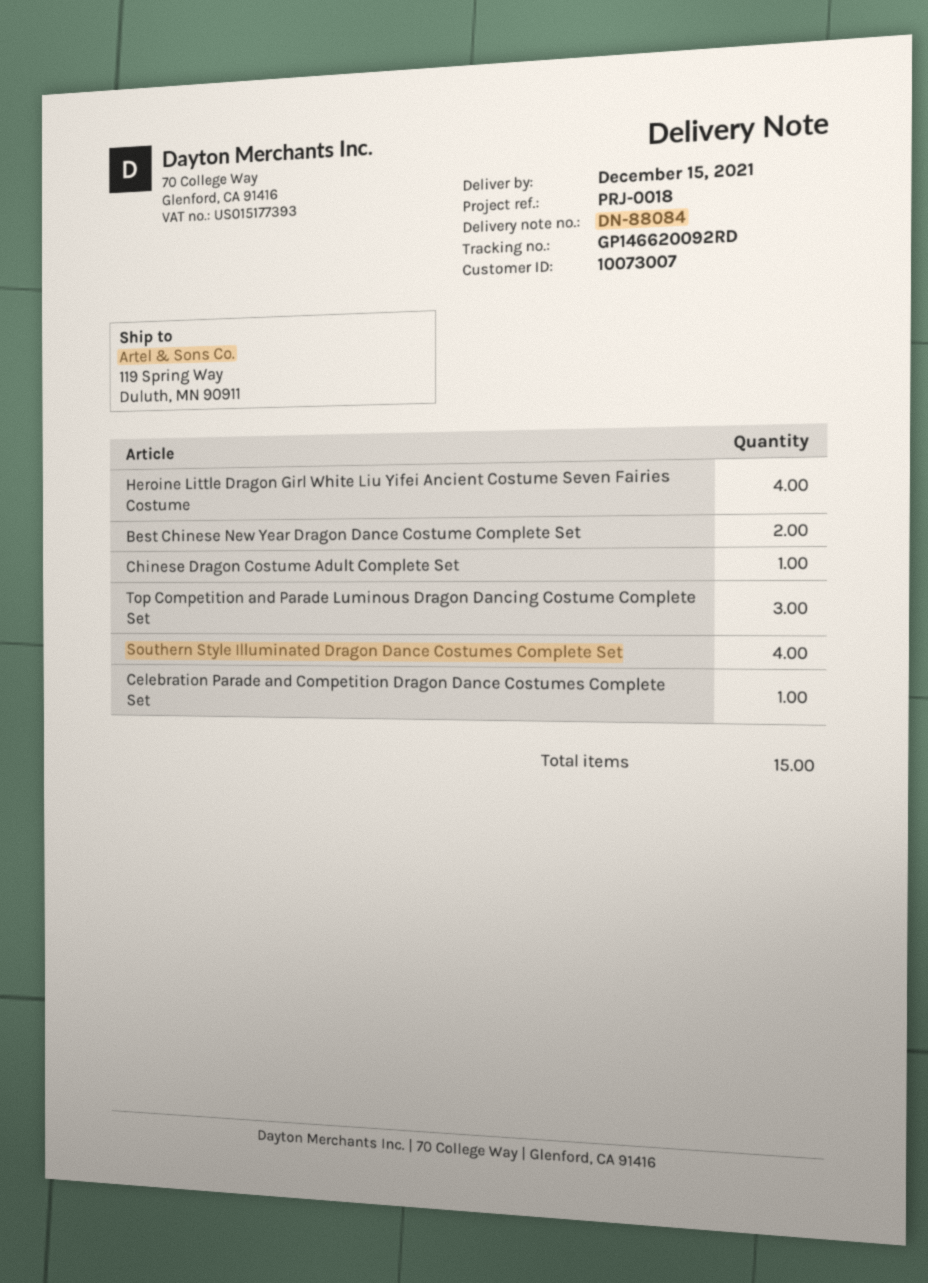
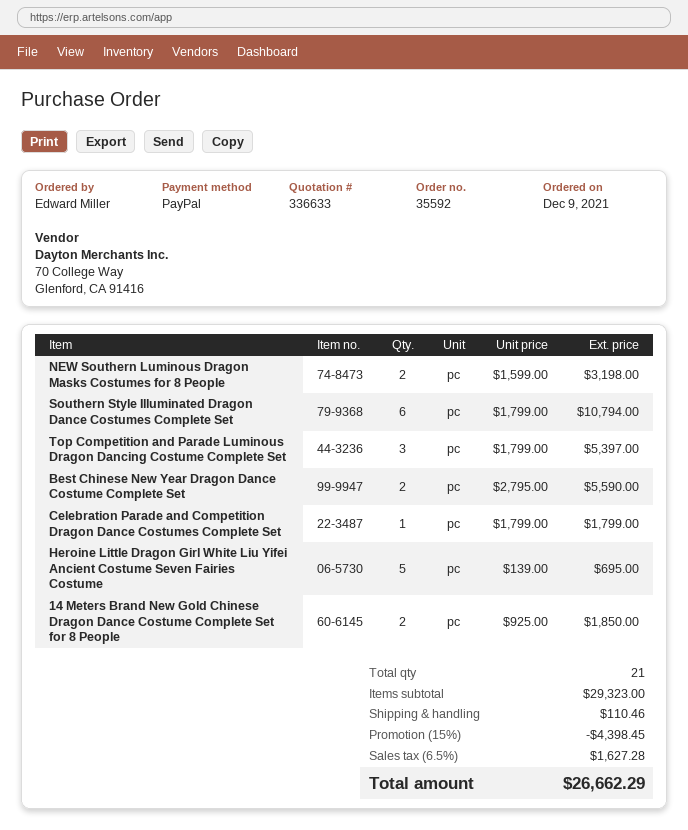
Heroine Little Dragon Girl White Liu Yifei Ancient Costume Seven Fairies Costume: 4 -> 5
Chinese Dragon Costume Adult Complete Set: 1 -> none
Southern Style Illuminated Dragon Dance Costumes Complete Set: 4 -> 6
NEW Southern Luminous Dragon Masks Costumes for 8 People: none -> 2
14 Meters Brand New Gold Chinese Dragon Dance Costume Complete Set for 8 People: none -> 2
total quantity: 15 -> 21

